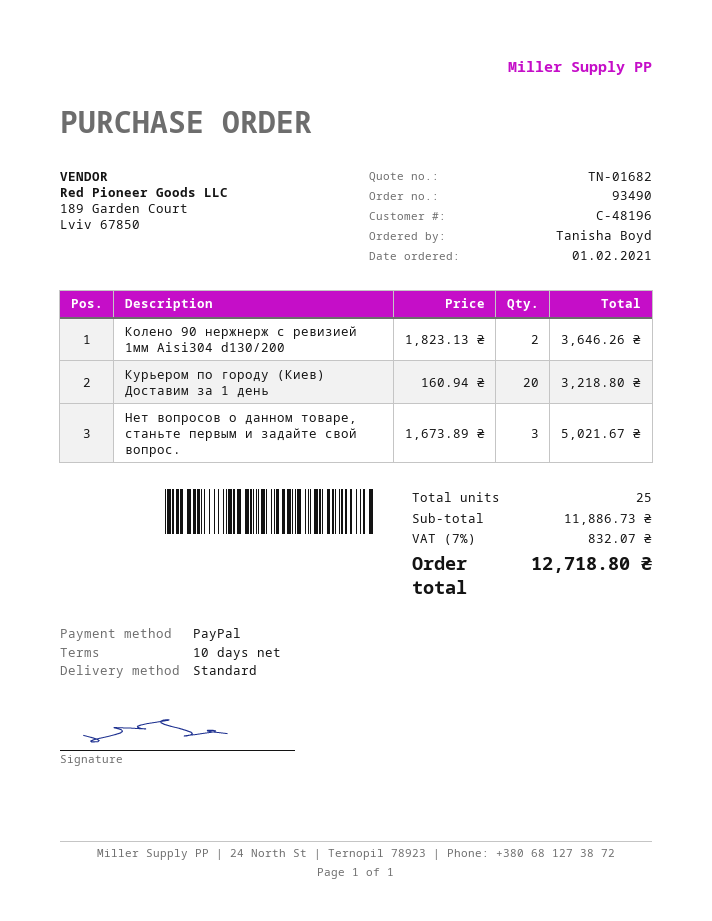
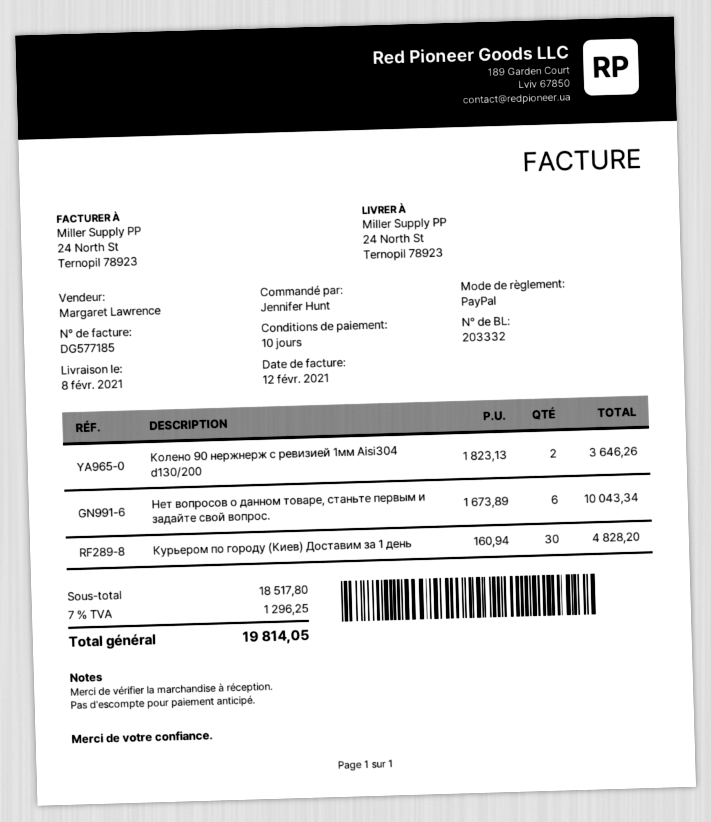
ordered by: Tanisha Boyd -> Jennifer Hunt
Курьером по городу (Киев) Доставим за 1 день: 20 x 160.94 = 3218.80 -> 30 x 160.94 = 4828.20
Нет вопросов о данном товаре, станьте первым и задайте свой вопрос.: 3 x 1673.89 = 5021.67 -> 6 x 1673.89 = 10043.34
subtotal: 11886.73 -> 18517.80
tax: 7% = 832.07 -> 7% = 1296.25
total: 12718.80 -> 19814.05

